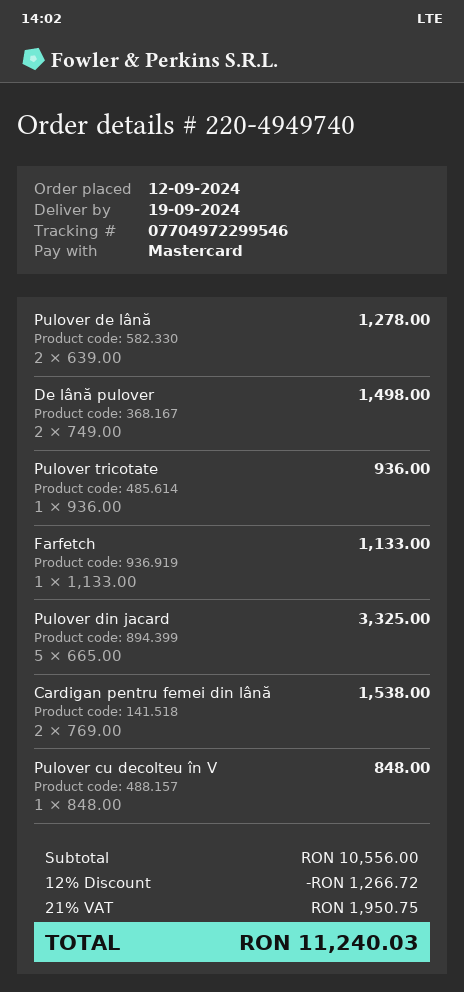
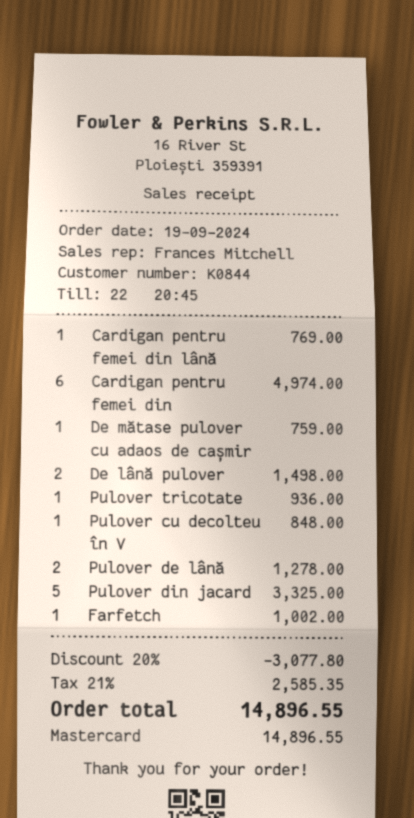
order date: 2024-09-12 -> 2024-09-19
Farfetch: 1 for 1133.00 -> 1 for 1002.00
Cardigan pentru femei din lână: 2 for 1538.00 -> 1 for 769.00
Cardigan pentru femei din: none -> 6 for 4974.00
De mătase pulover cu adaos de cașmir: none -> 1 for 759.00
discount: 12% = 1266.72 -> 20% = 3077.80
tax: 21% = 1950.75 -> 21% = 2585.35
total: 11240.03 -> 14896.55

